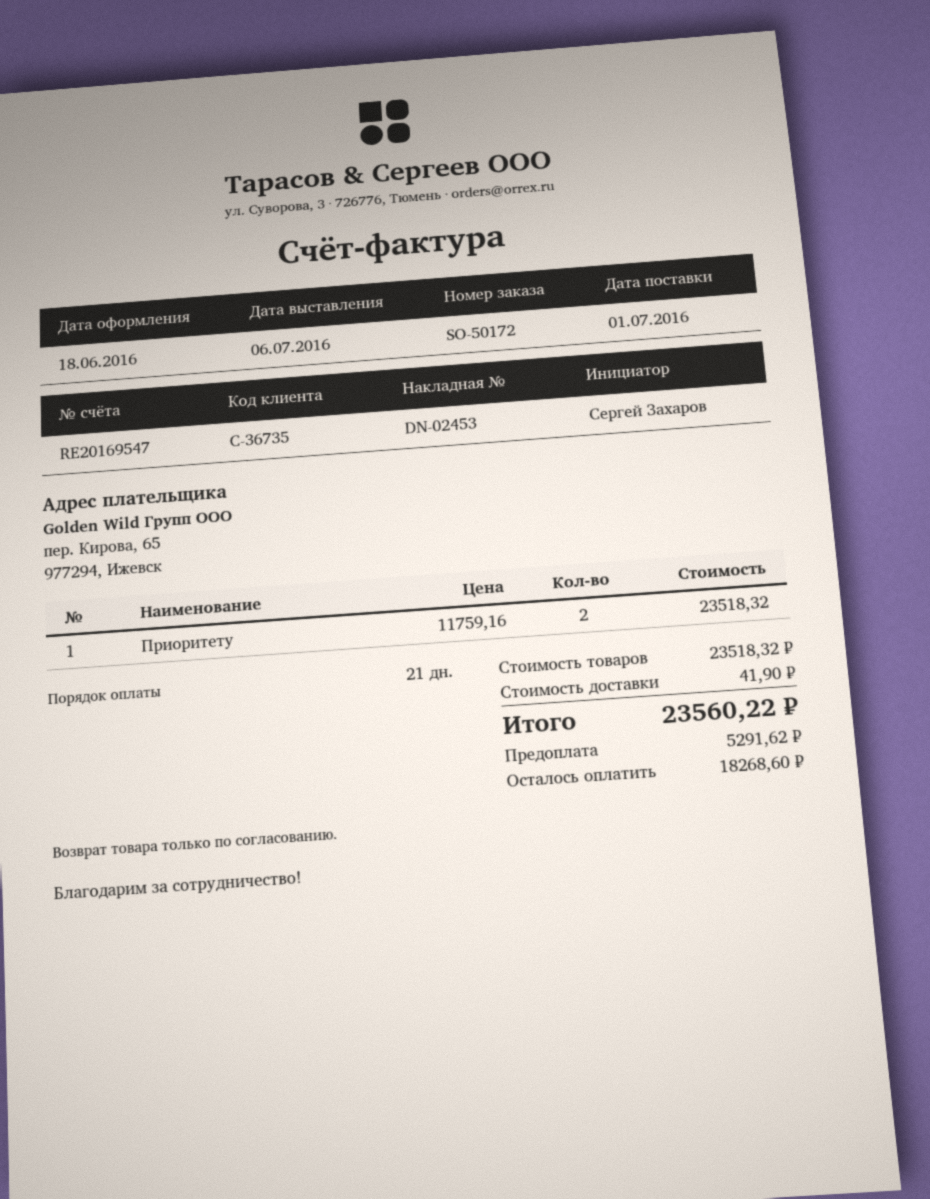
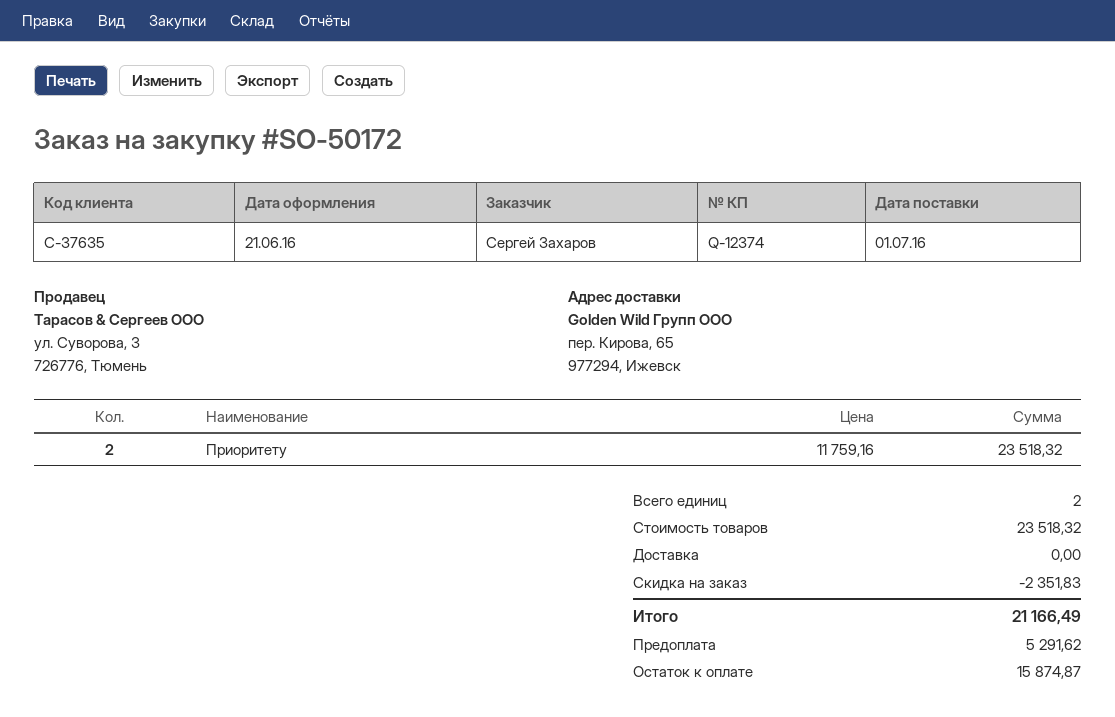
order date: 2016-06-18 -> 2016-06-21
customer number: C-36735 -> C-37635
discount: none -> 2351.83
shipping: 41.90 -> 0.00
total: 23560.22 -> 21166.49
balance: 18268.60 -> 15874.87

